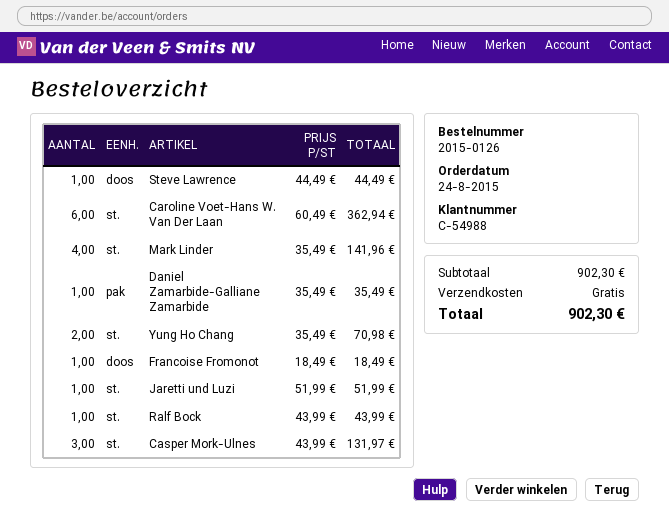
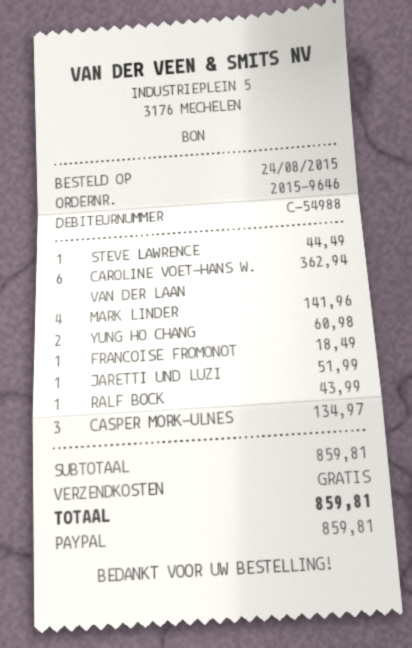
order number: 2015-0126 -> 2015-9646
Daniel Zamarbide-Galliane Zamarbide: 1 for 35.49 -> none
Yung Ho Chang: 2 for 70.98 -> 2 for 60.98
Casper Mork-Ulnes: 3 for 131.97 -> 3 for 134.97
subtotal: 902.30 -> 859.81
total: 902.30 -> 859.81

